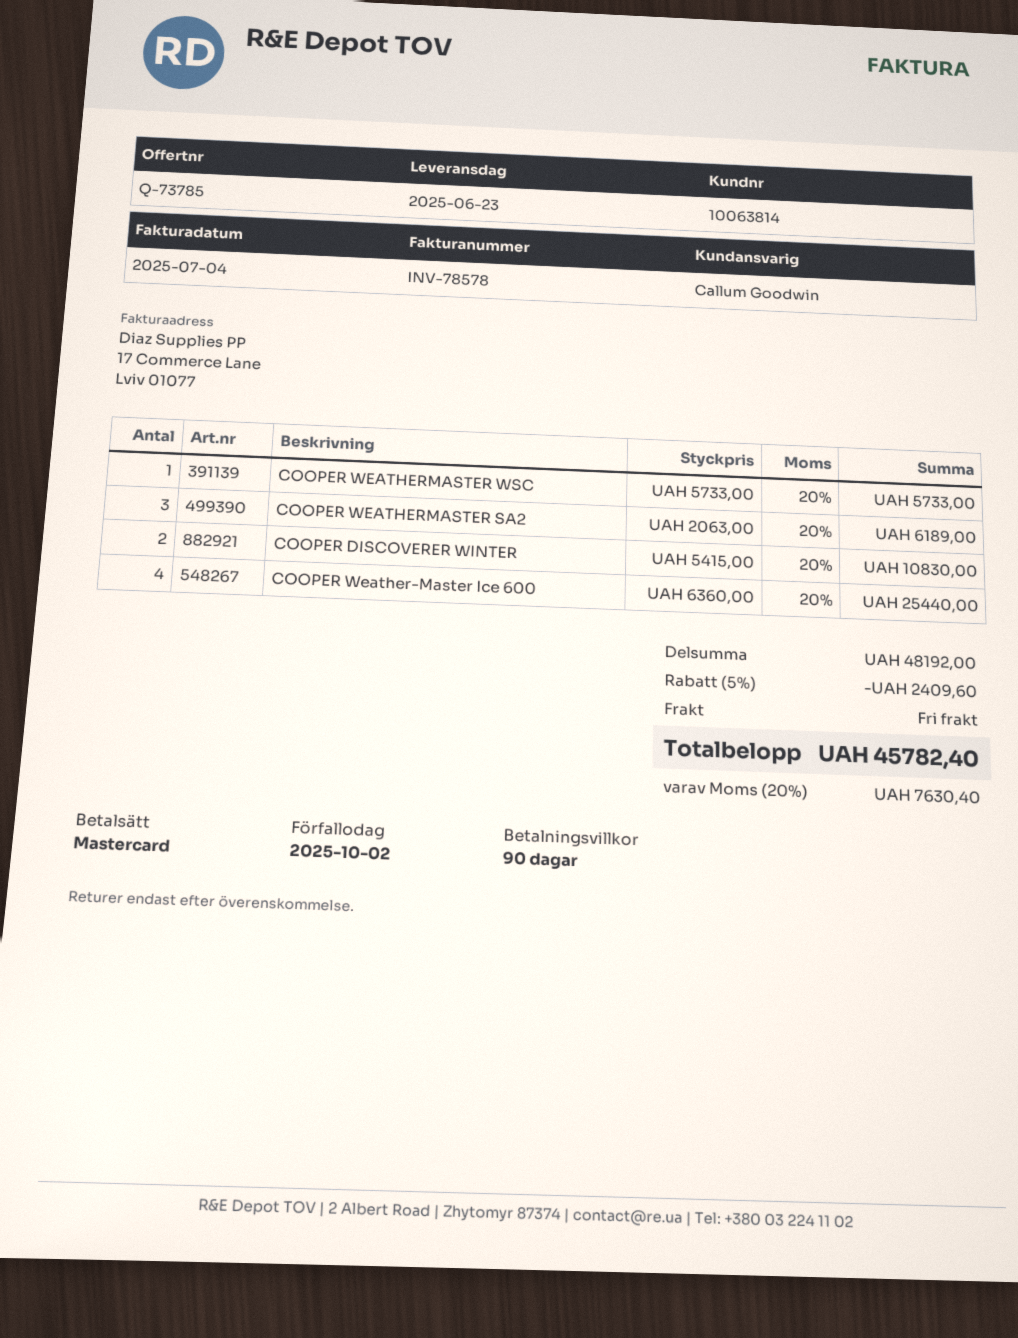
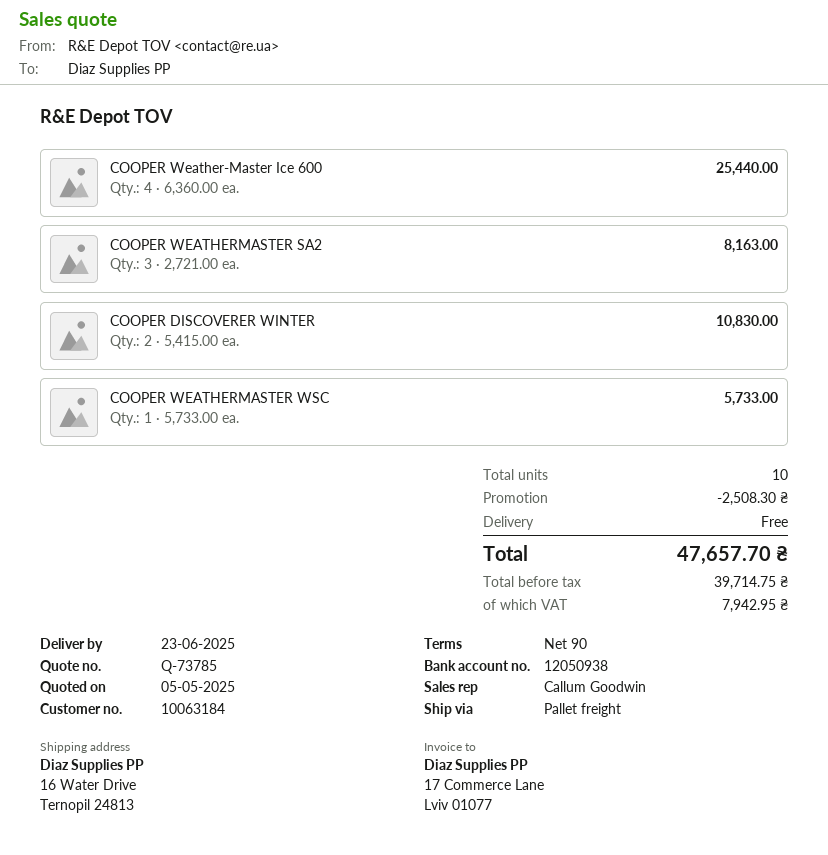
customer number: 10063814 -> 10063184
COOPER WEATHERMASTER SA2: 3 x 2063.00 = 6189.00 -> 3 x 2721.00 = 8163.00
discount: 2409.60 -> 2508.30
tax: 7630.40 -> 7942.95
total: 45782.40 -> 47657.70

